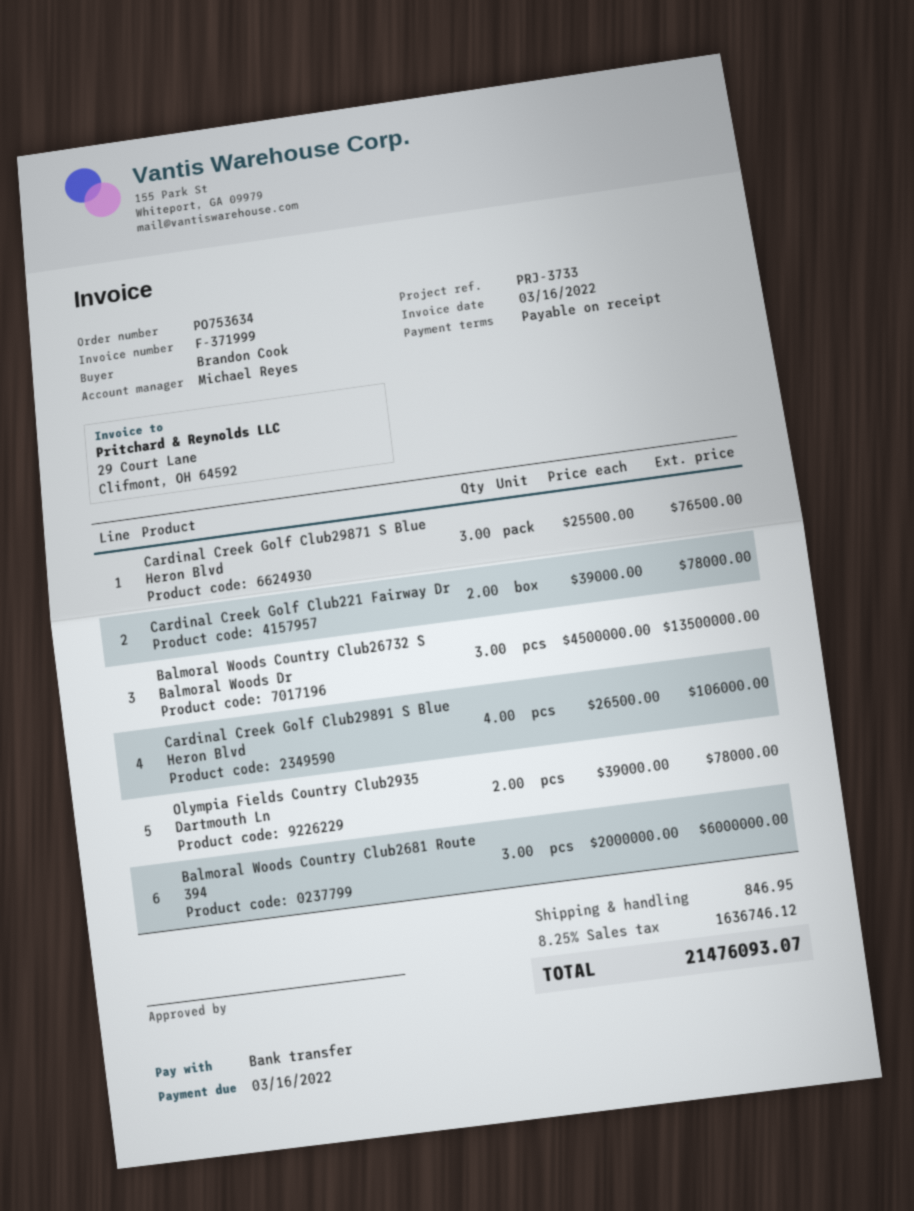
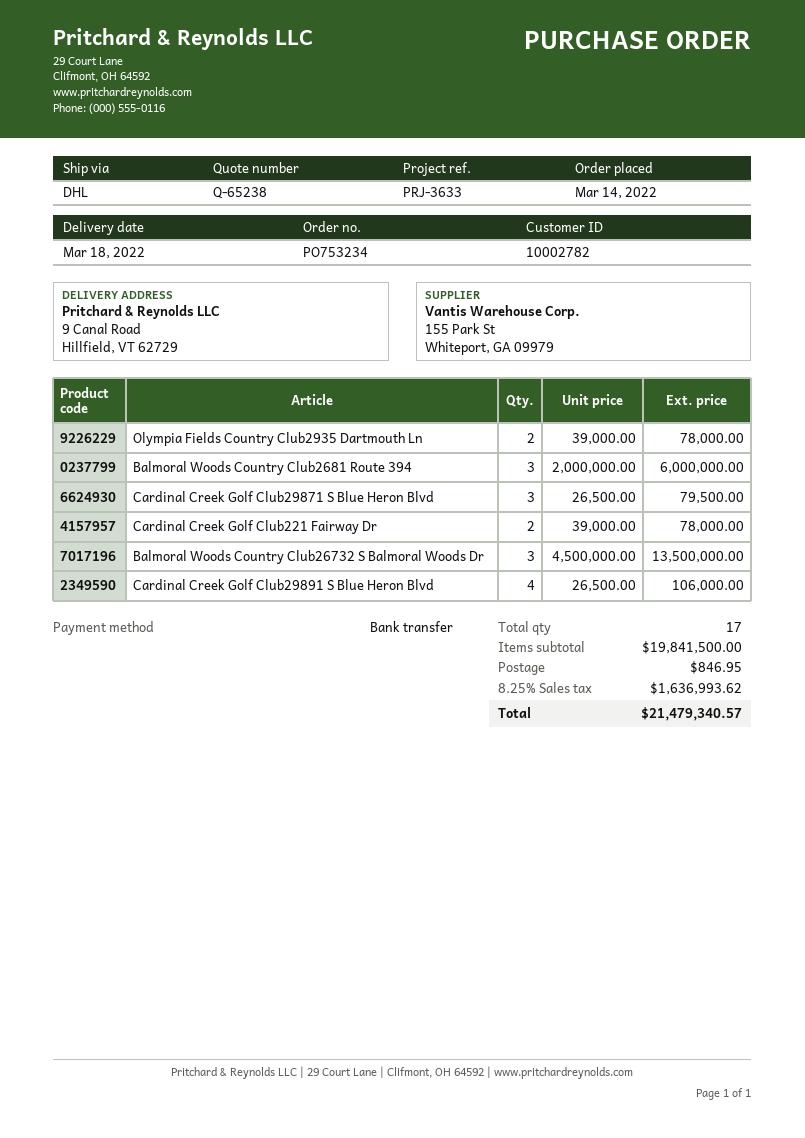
order number: PO753634 -> PO753234
reference: PRJ-3733 -> PRJ-3633
Cardinal Creek Golf Club29871 S Blue Heron Blvd: 3 x 25500.00 = 76500.00 -> 3 x 26500.00 = 79500.00
tax: 8.25% = 1636746.12 -> 8.25% = 1636993.62
total: 21476093.07 -> 21479340.57

